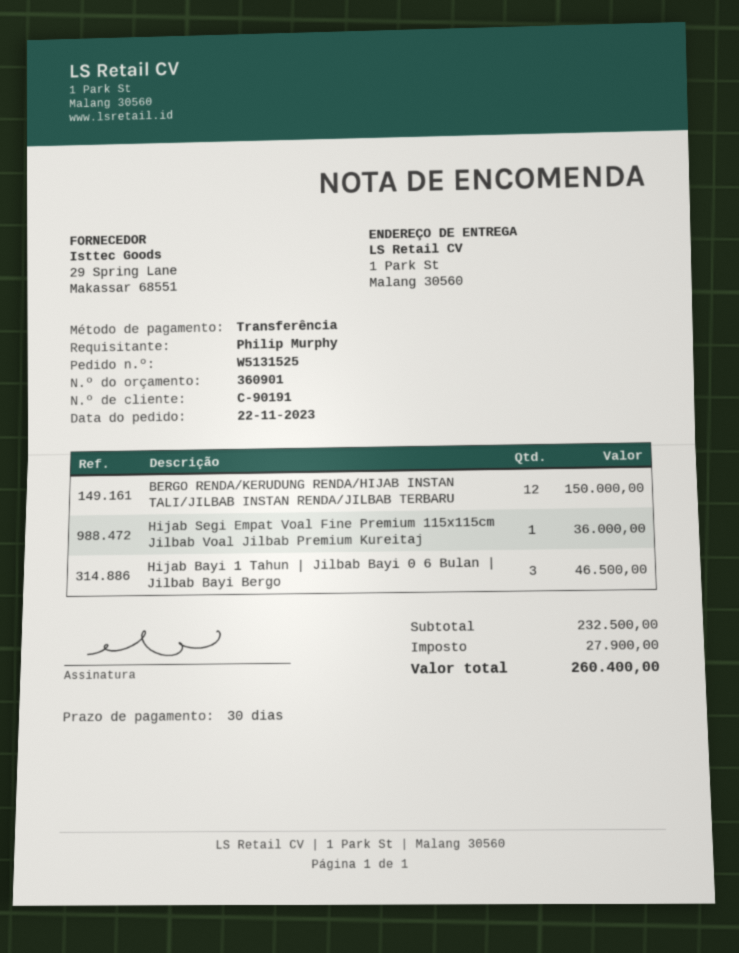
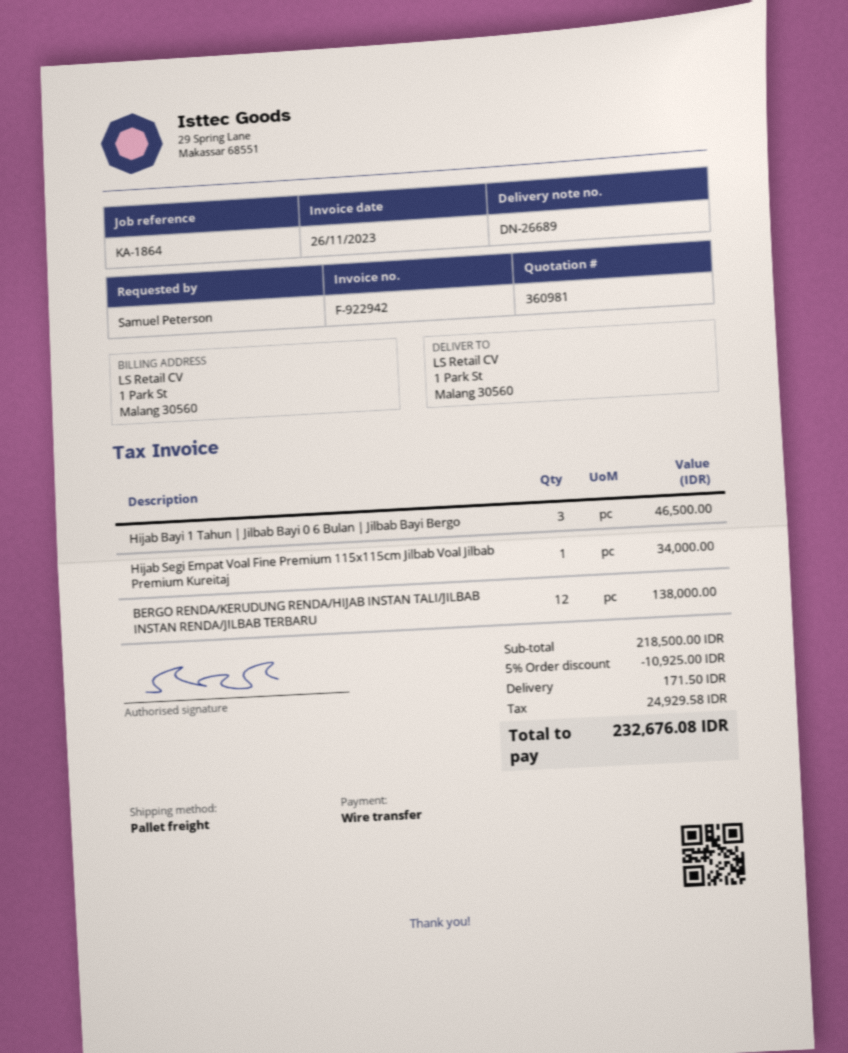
quote number: 360901 -> 360981
ordered by: Philip Murphy -> Samuel Peterson
BERGO RENDA/KERUDUNG RENDA/HIJAB INSTAN TALI/JILBAB INSTAN RENDA/JILBAB TERBARU: 12 for 150000.00 -> 12 for 138000.00
Hijab Segi Empat Voal Fine Premium 115x115cm Jilbab Voal Jilbab Premium Kureitaj: 1 for 36000.00 -> 1 for 34000.00
subtotal: 232500.00 -> 218500.00
discount: none -> 5% = 10925.00
shipping: none -> 171.50
tax: 27900.00 -> 24929.58
total: 260400.00 -> 232676.08

